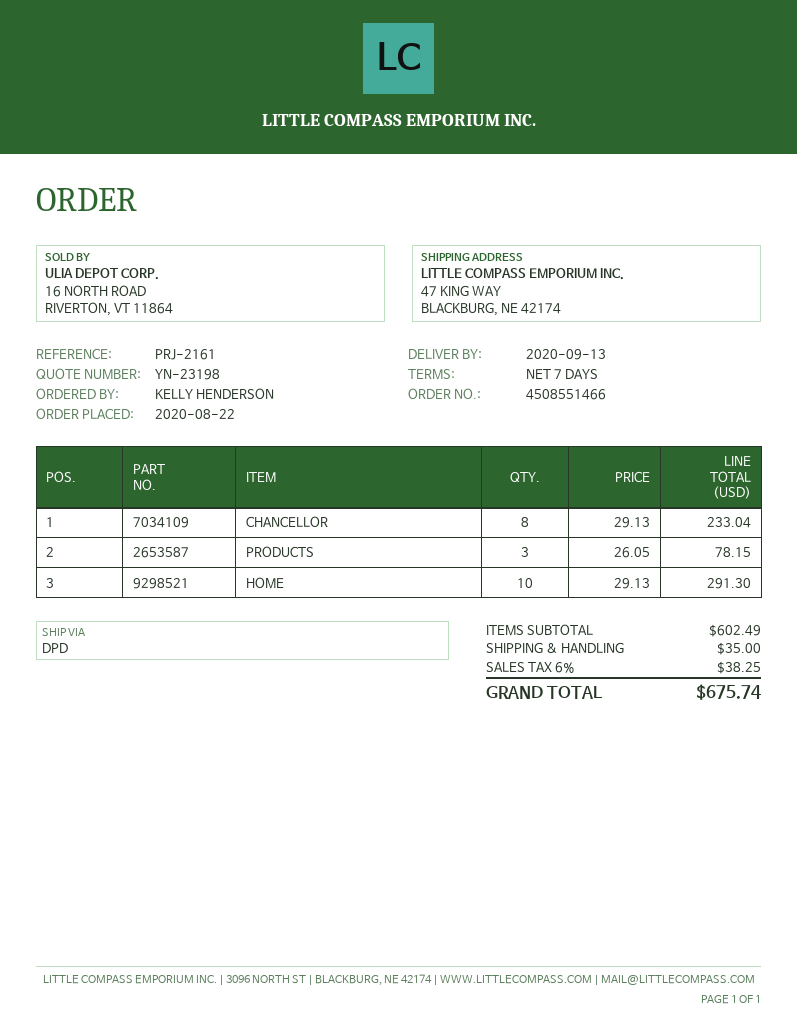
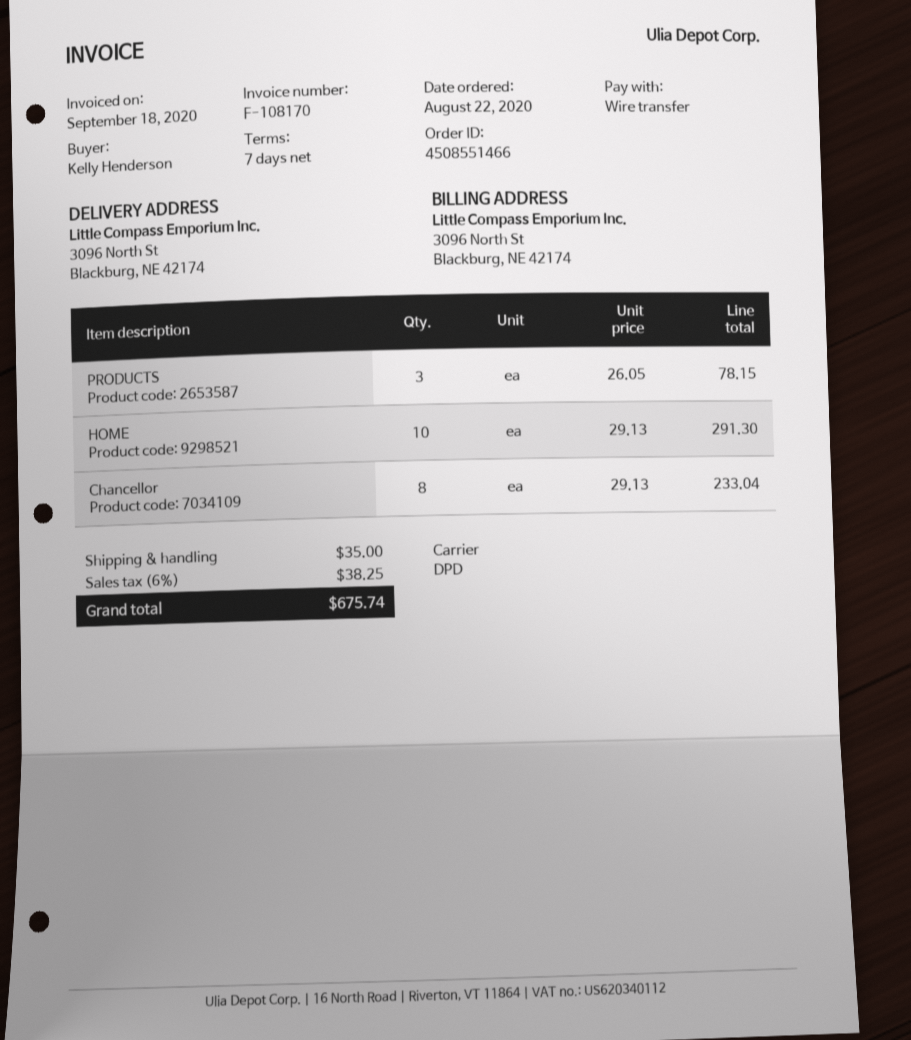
ship to: 47 KING WAY, BLACKBURG, NE 42174 -> 3096 North St, Blackburg, NE 42174

